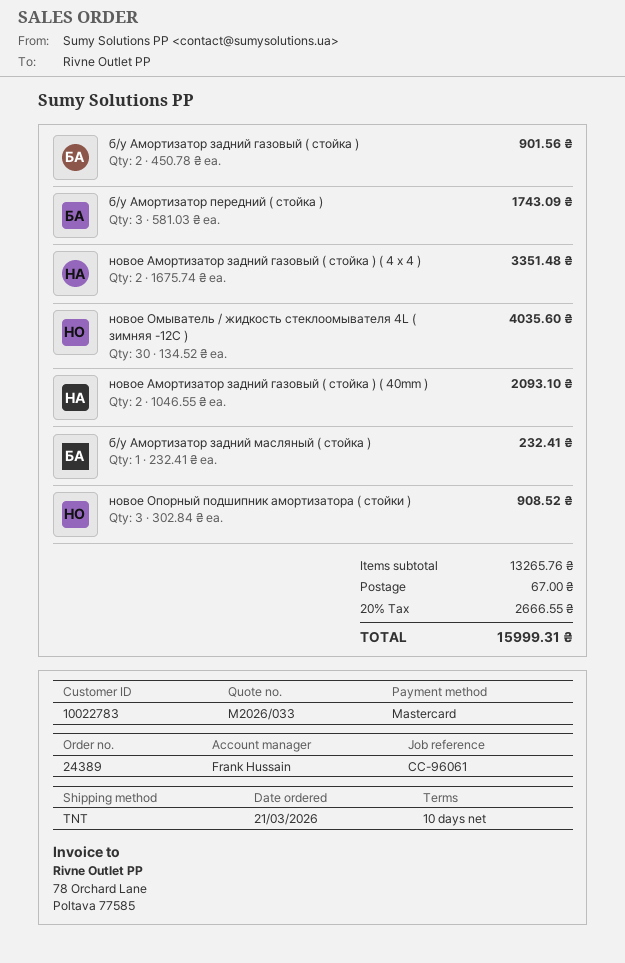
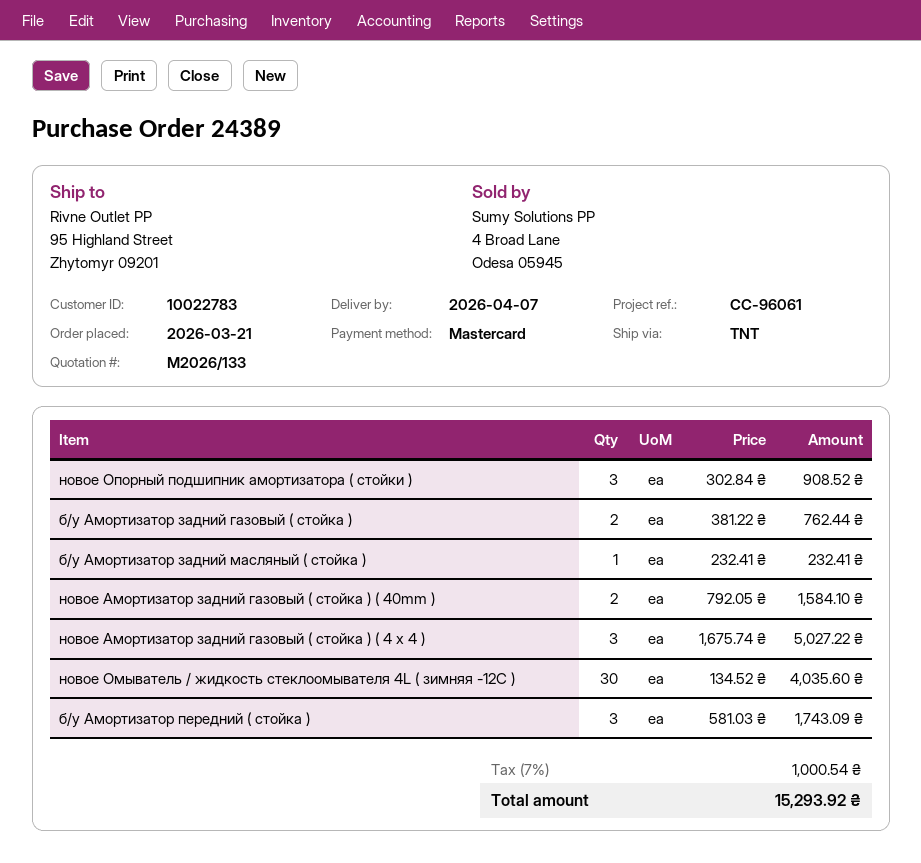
quote number: M2026/033 -> M2026/133
б/у Амортизатор задний газовый ( стойка ): 2 x 450.78 = 901.56 -> 2 x 381.22 = 762.44
новое Амортизатор задний газовый ( стойка ) ( 4 x 4 ): 2 x 1675.74 = 3351.48 -> 3 x 1675.74 = 5027.22
новое Амортизатор задний газовый ( стойка ) ( 40mm ): 2 x 1046.55 = 2093.10 -> 2 x 792.05 = 1584.10
shipping: 67.00 -> none
tax: 20% = 2666.55 -> 7% = 1000.54
total: 15999.31 -> 15293.92

